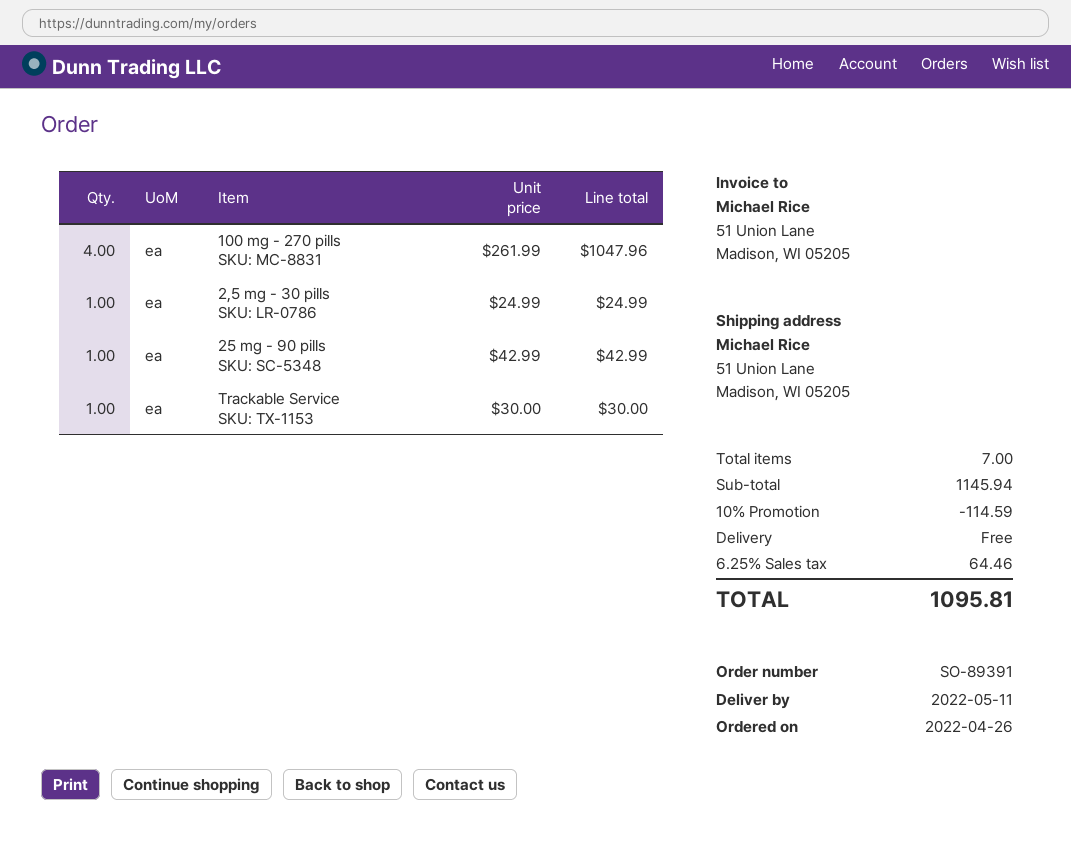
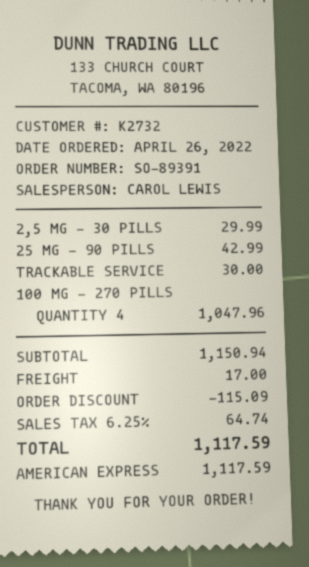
2,5 mg - 30 pills: 1 for 24.99 -> 1 for 29.99
subtotal: 1145.94 -> 1150.94
discount: 114.59 -> 115.09
shipping: 0.00 -> 17.00
tax: 6.25% = 64.46 -> 6.25% = 64.74
total: 1095.81 -> 1117.59

